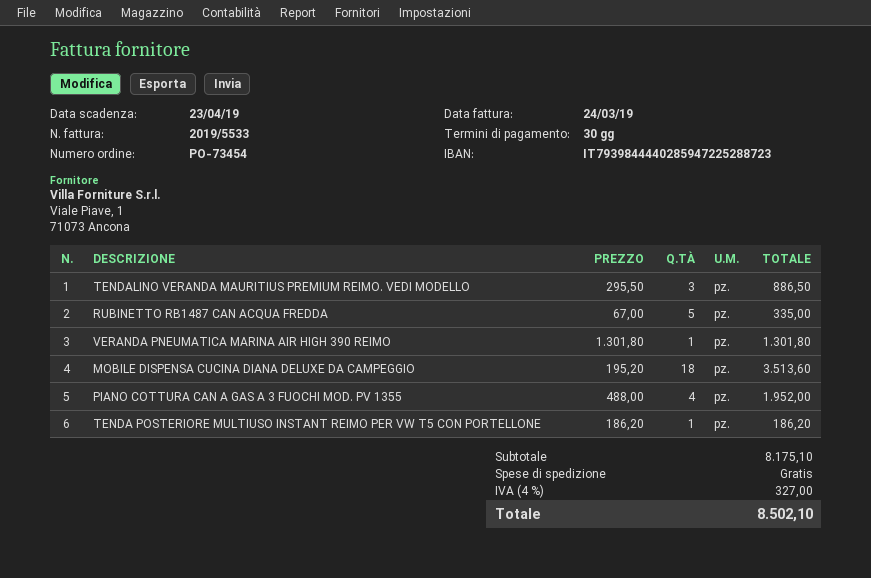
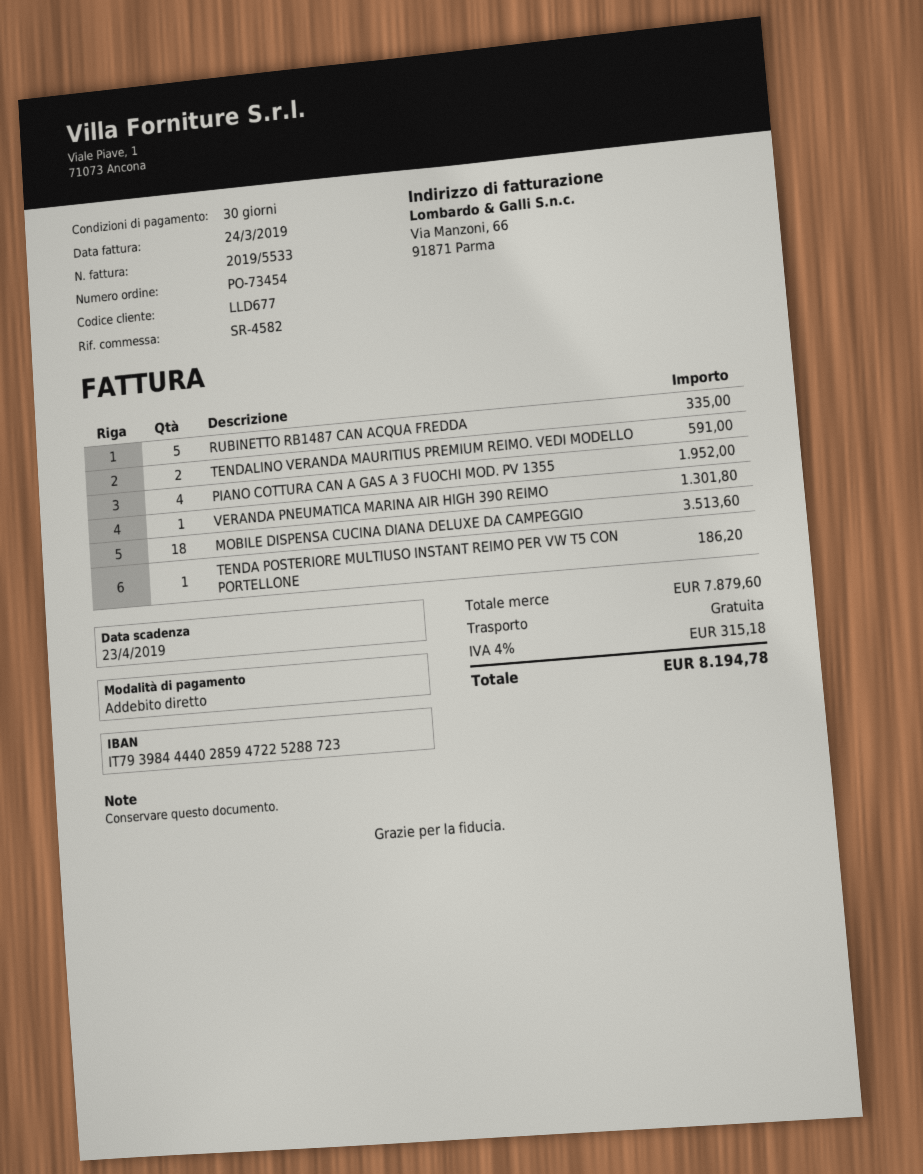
TENDALINO VERANDA MAURITIUS PREMIUM REIMO. VEDI MODELLO: 3 for 886.50 -> 2 for 591.00
subtotal: 8175.10 -> 7879.60
tax: 4% = 327.00 -> 4% = 315.18
total: 8502.10 -> 8194.78

